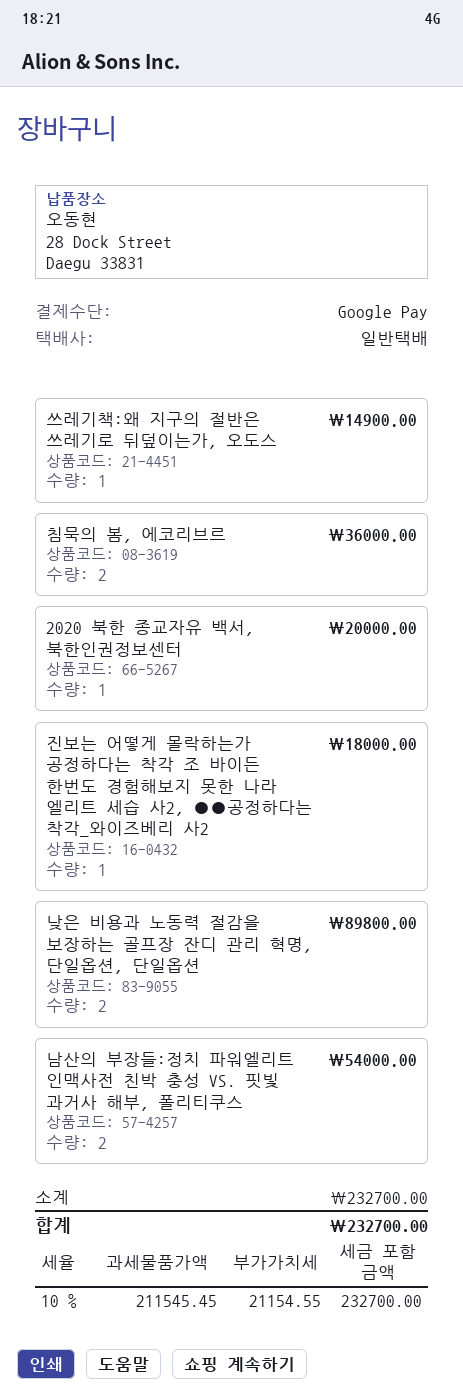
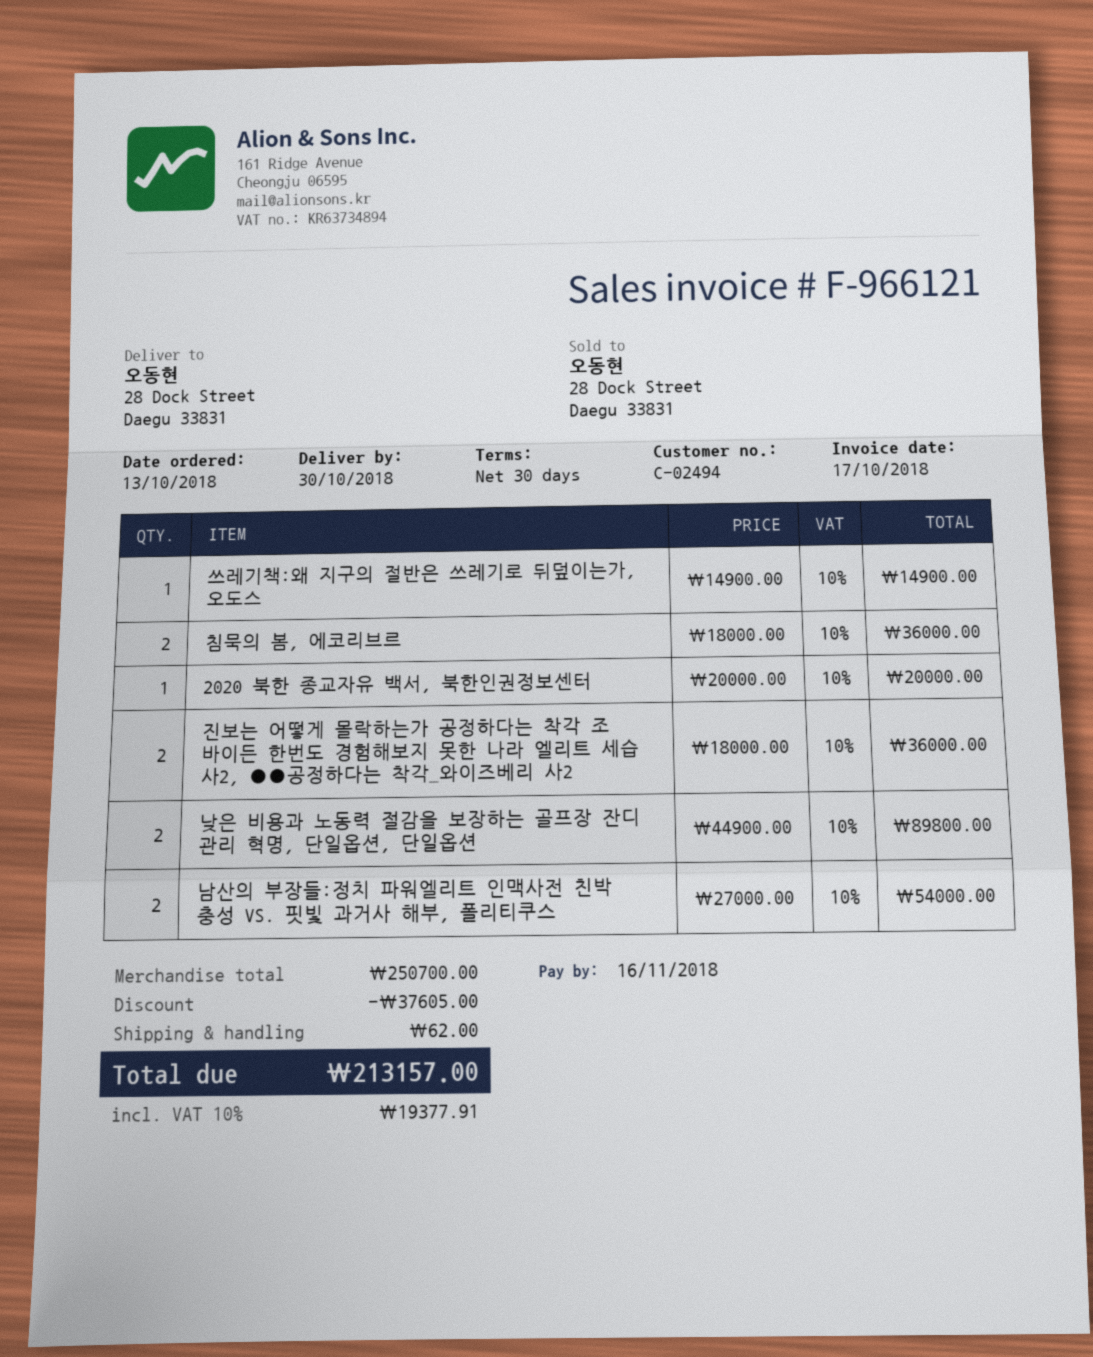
진보는 어떻게 몰락하는가 공정하다는 착각 조 바이든 한번도 경험해보지 못한 나라 엘리트 세습 사2, ●●공정하다는 착각_와이즈베리 사2: 1 for 18000.00 -> 2 for 36000.00
subtotal: 232700.00 -> 250700.00
discount: none -> 37605.00
shipping: none -> 62.00
tax: 10% = 21154.55 -> 10% = 19377.91
total: 232700.00 -> 213157.00

